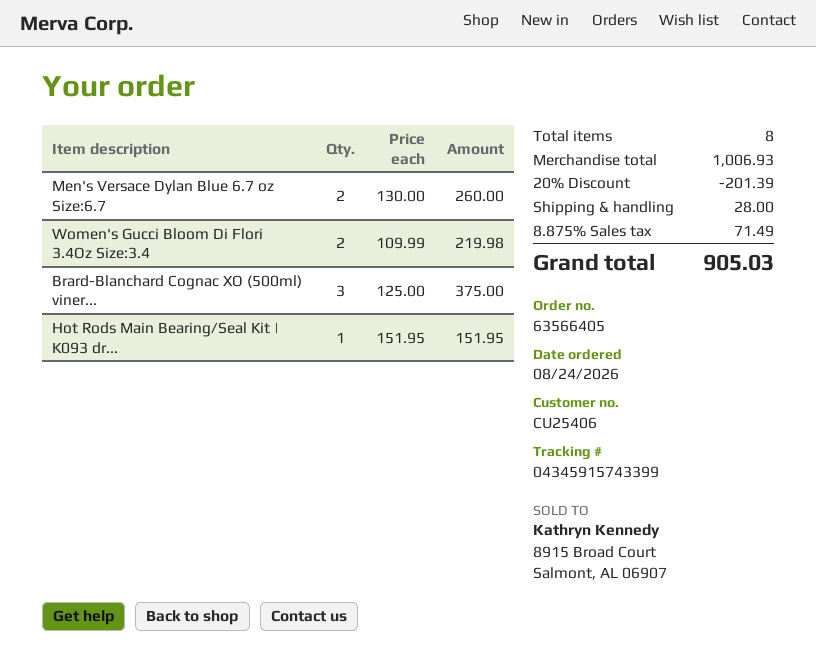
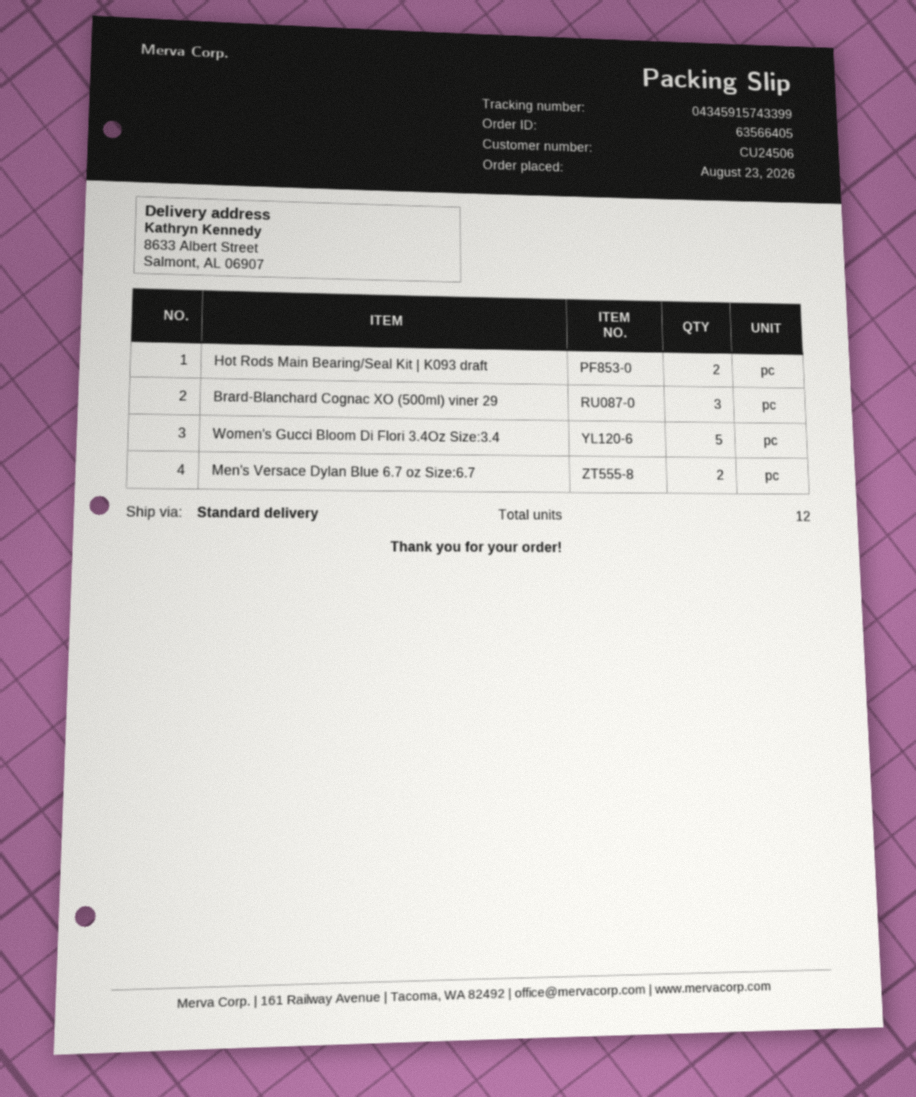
order date: 2026-08-24 -> 2026-08-23
customer number: CU25406 -> CU24506
Women's Gucci Bloom Di Flori 3.4Oz Size:3.4: 2 -> 5
Hot Rods Main Bearing/Seal Kit | K093 dr...: 1 -> 2
total quantity: 8 -> 12

